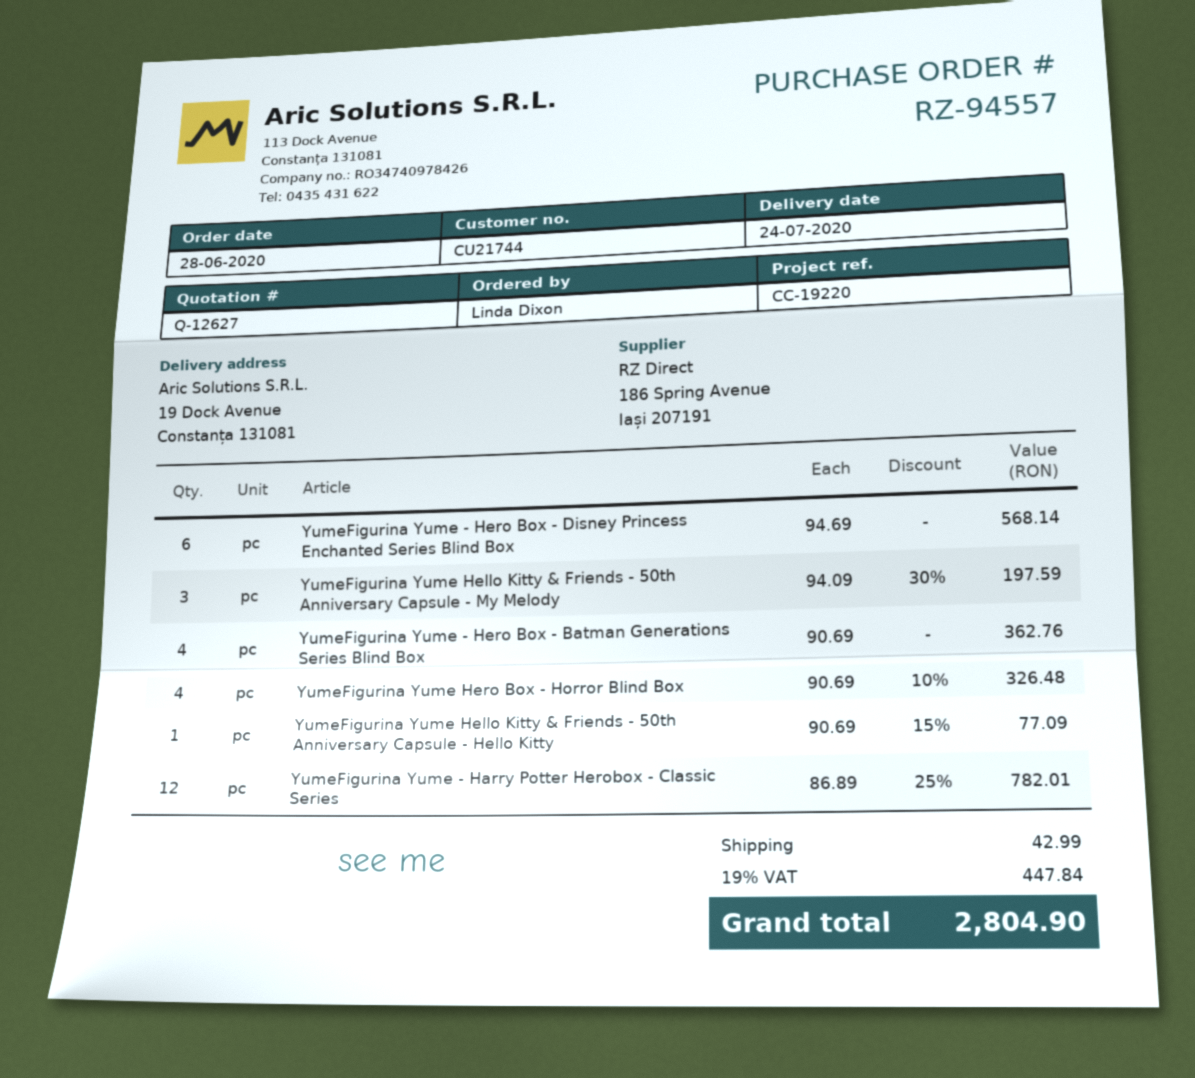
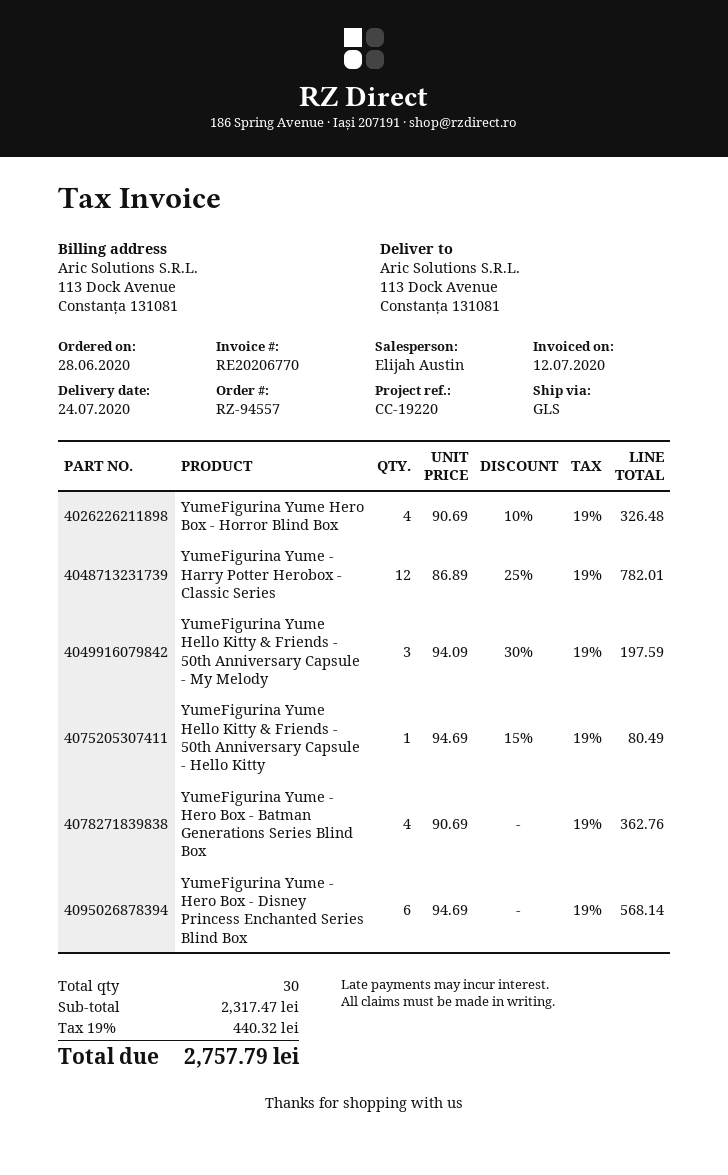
ship to: 19 Dock Avenue, Constanța 131081 -> 113 Dock Avenue, Constanța 131081
YumeFigurina Yume Hello Kitty & Friends - 50th Anniversary Capsule - Hello Kitty: 1 x 90.69 - 15% = 77.09 -> 1 x 94.69 - 15% = 80.49
shipping: 42.99 -> none
tax: 19% = 447.84 -> 19% = 440.32
total: 2804.90 -> 2757.79

